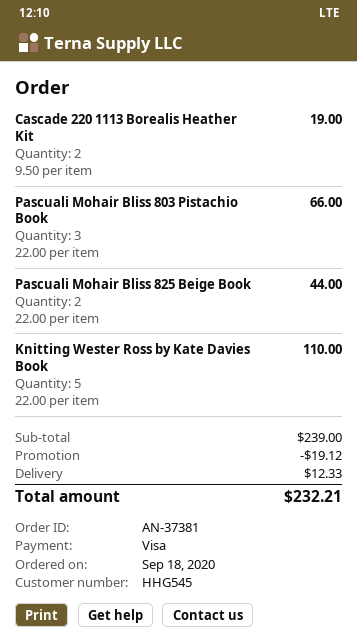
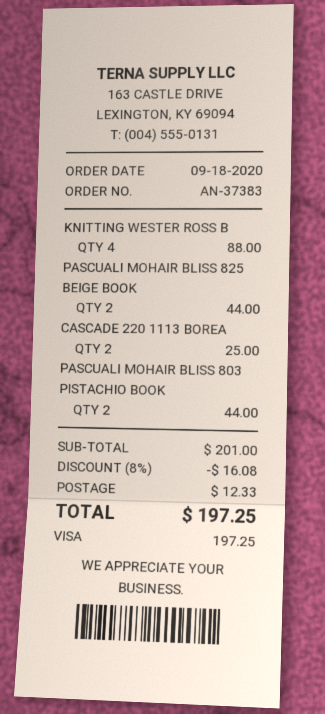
order number: AN-37381 -> AN-37383
Cascade 220 1113 Borealis Heather Kit: 2 for 19.00 -> 2 for 25.00
Pascuali Mohair Bliss 803 Pistachio Book: 3 for 66.00 -> 2 for 44.00
Knitting Wester Ross by Kate Davies Book: 5 for 110.00 -> 4 for 88.00
subtotal: 239.00 -> 201.00
discount: 19.12 -> 16.08
total: 232.21 -> 197.25

